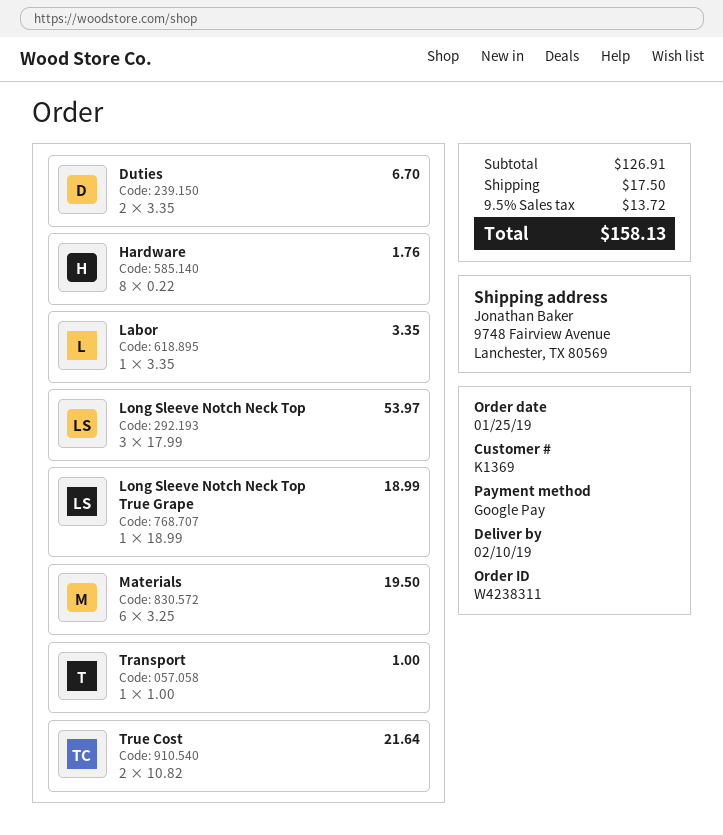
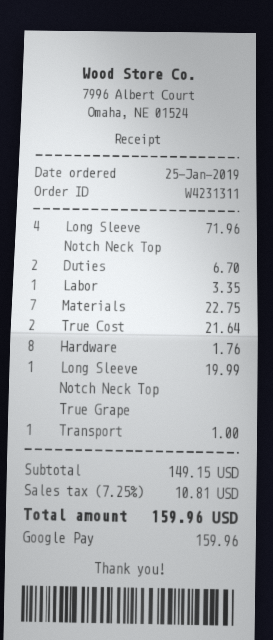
order number: W4238311 -> W4231311
Long Sleeve Notch Neck Top: 3 for 53.97 -> 4 for 71.96
Long Sleeve Notch Neck Top True Grape: 1 for 18.99 -> 1 for 19.99
Materials: 6 for 19.50 -> 7 for 22.75
subtotal: 126.91 -> 149.15
shipping: 17.50 -> none
tax: 9.5% = 13.72 -> 7.25% = 10.81
total: 158.13 -> 159.96

